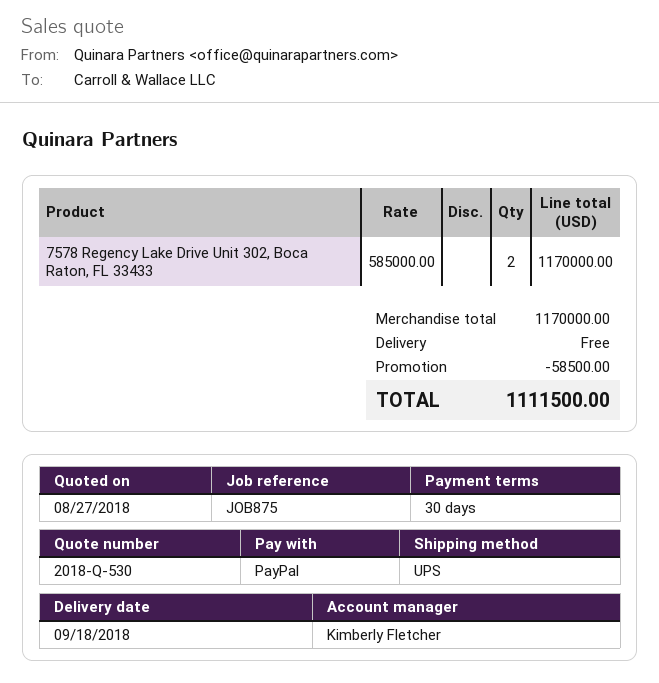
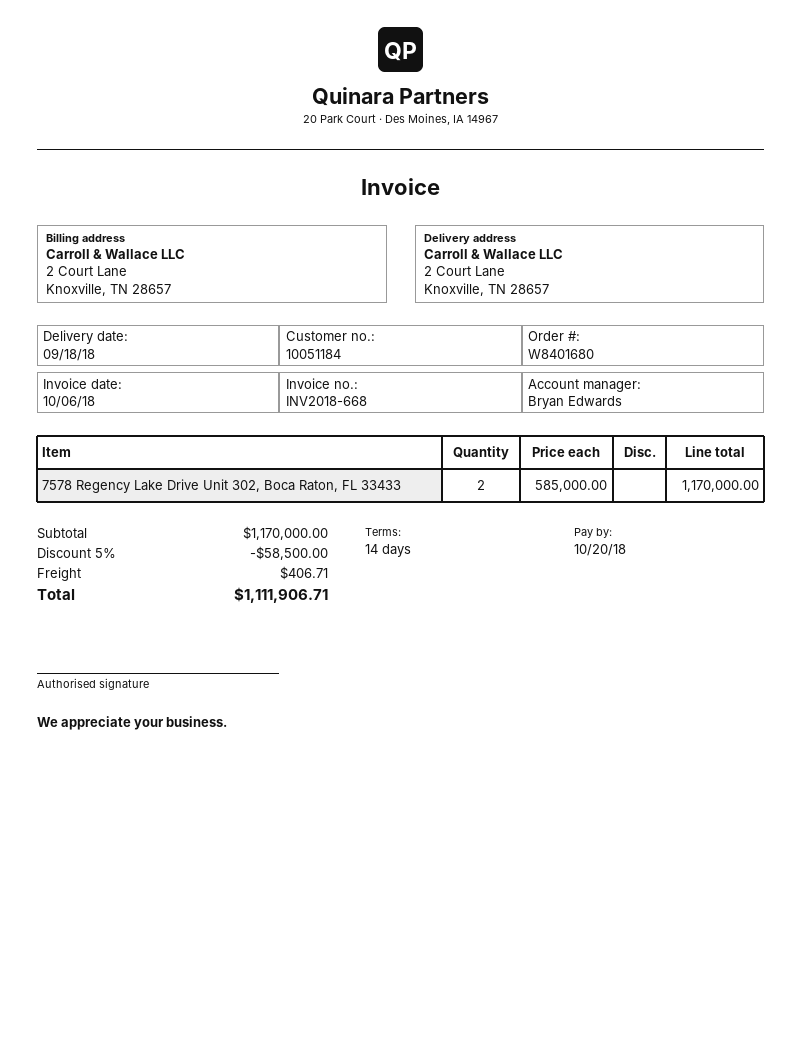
payment terms: 30 days -> 14 days
sales rep: Kimberly Fletcher -> Bryan Edwards
shipping: 0.00 -> 406.71
total: 1111500.00 -> 1111906.71

